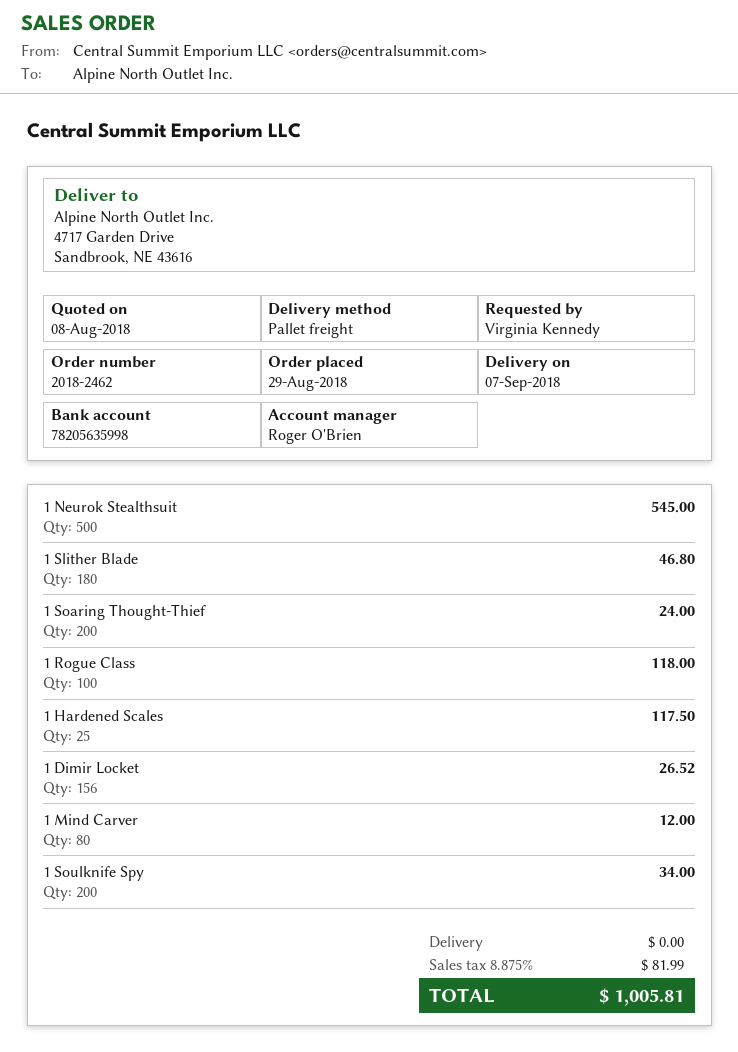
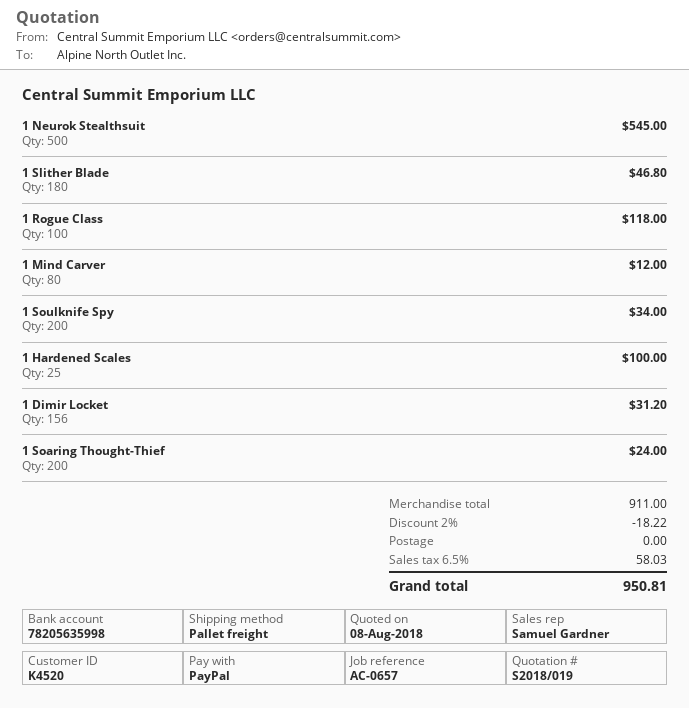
sales rep: Roger O'Brien -> Samuel Gardner
1 Hardened Scales: 25 for 117.50 -> 25 for 100.00
1 Dimir Locket: 156 for 26.52 -> 156 for 31.20
discount: none -> 2% = 18.22
tax: 8.875% = 81.99 -> 6.5% = 58.03
total: 1005.81 -> 950.81

